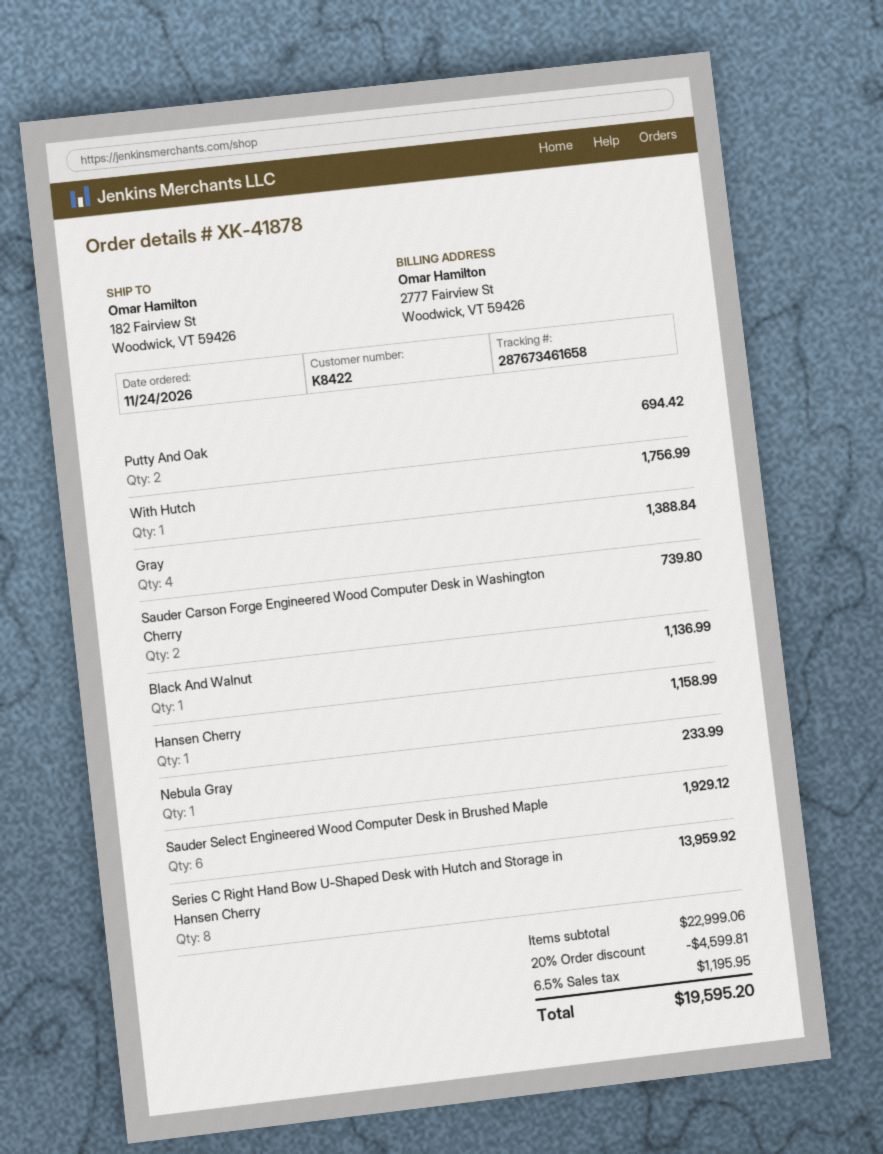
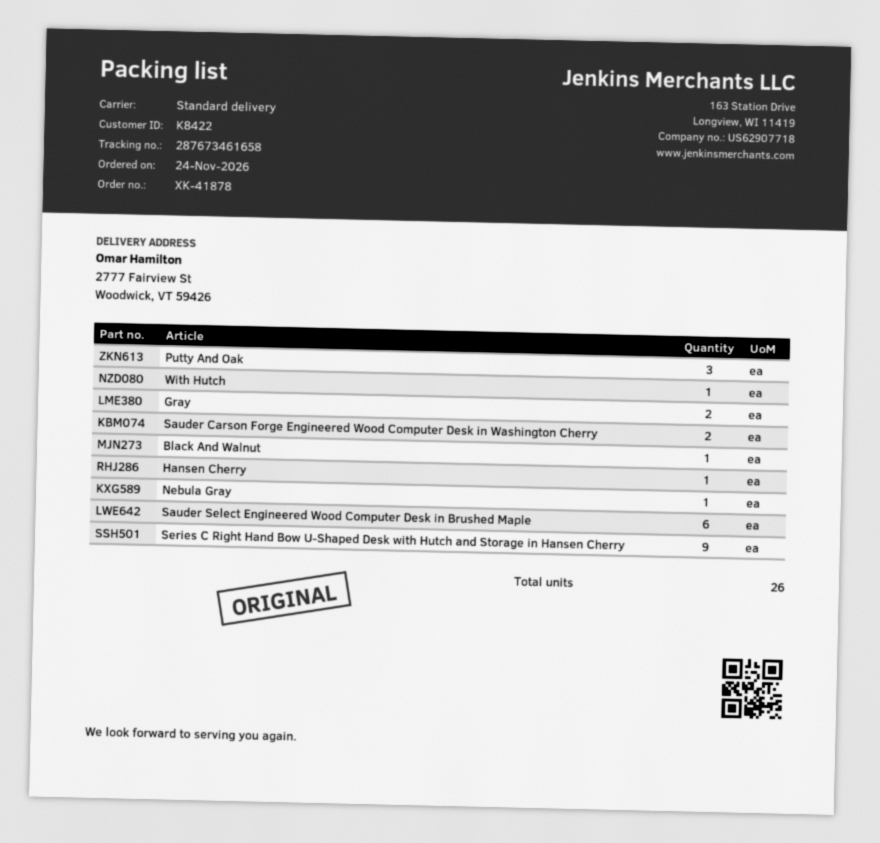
ship to: 182 Fairview St, Woodwick, VT 59426 -> 2777 Fairview St, Woodwick, VT 59426
Putty And Oak: 2 -> 3
Gray: 4 -> 2
Series C Right Hand Bow U-Shaped Desk with Hutch and Storage in Hansen Cherry: 8 -> 9

